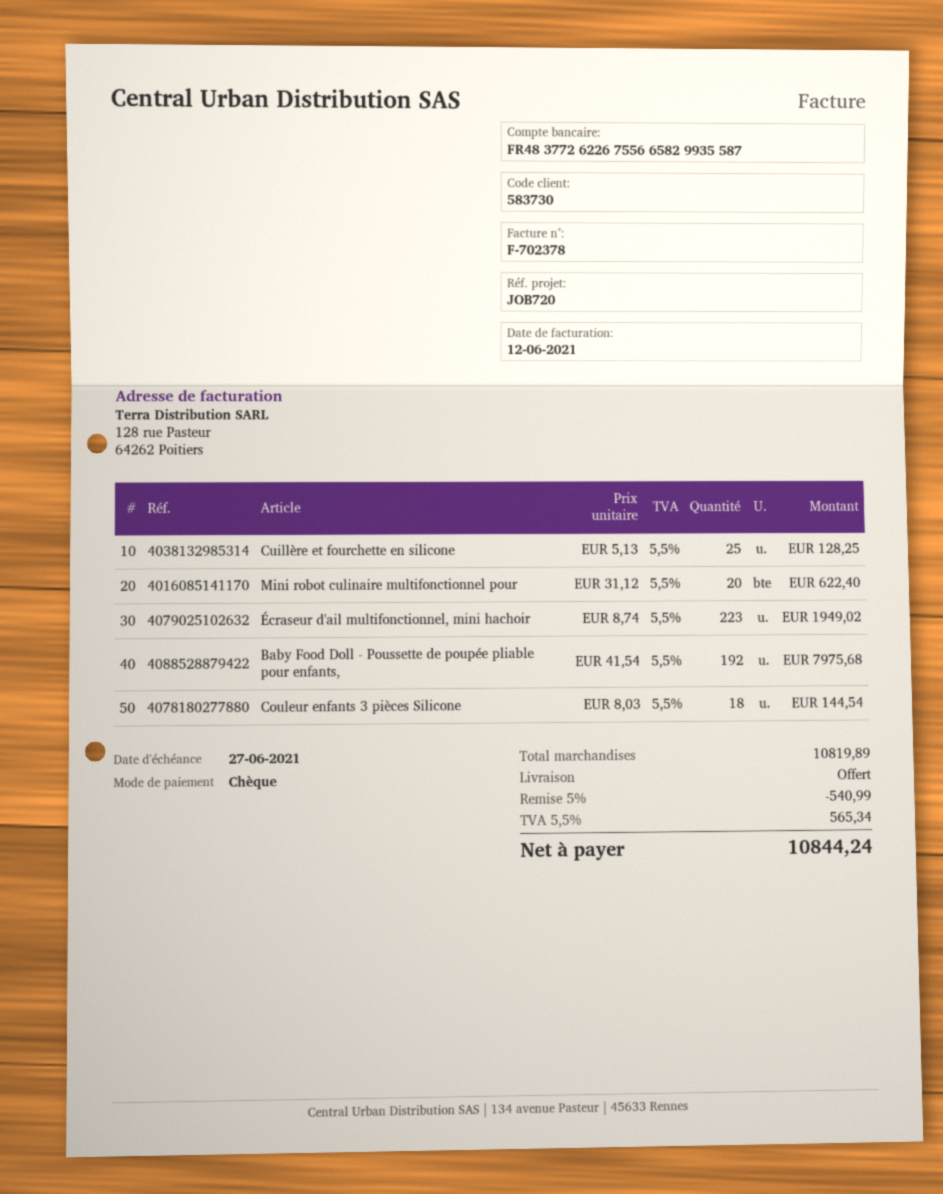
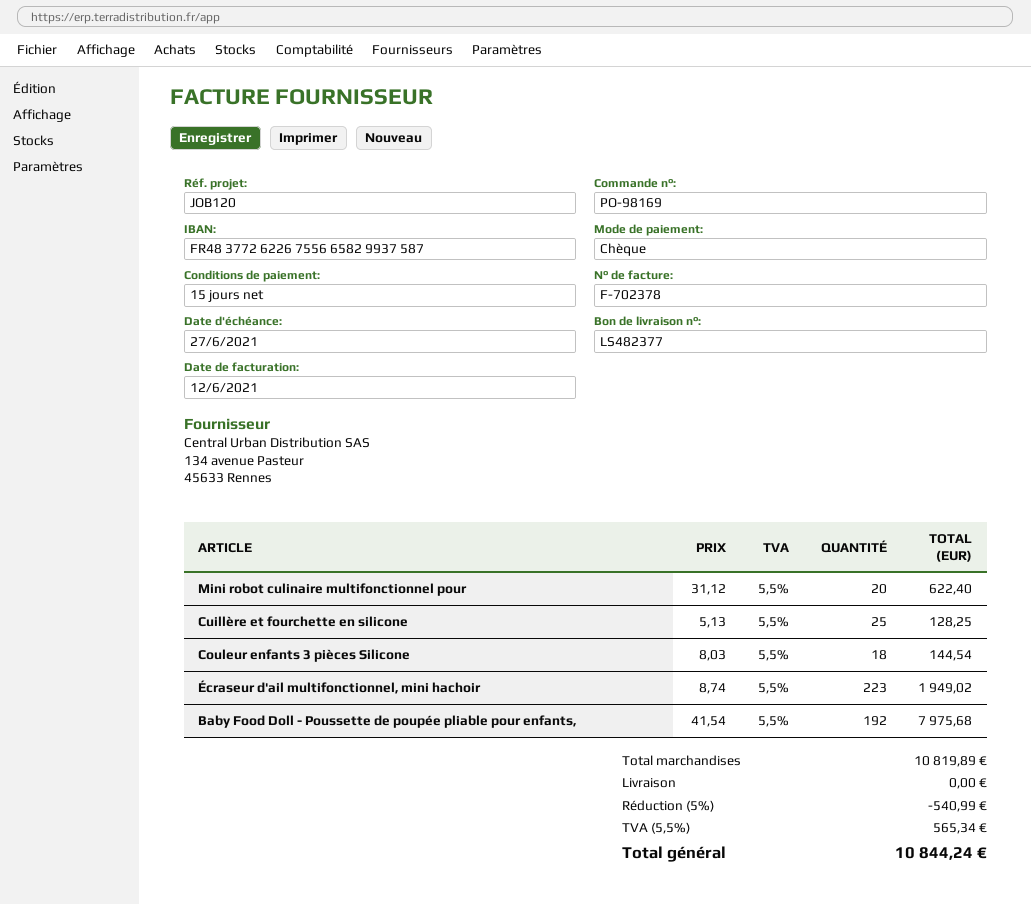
reference: JOB720 -> JOB120
bank account: FR4837726226755665829935587 -> FR4837726226755665829937587

